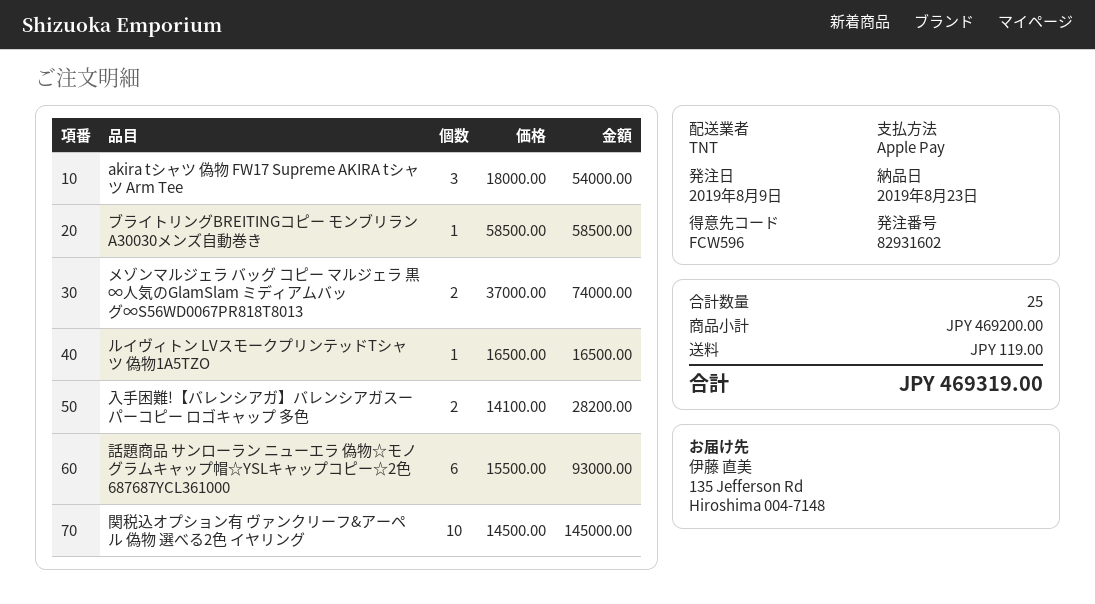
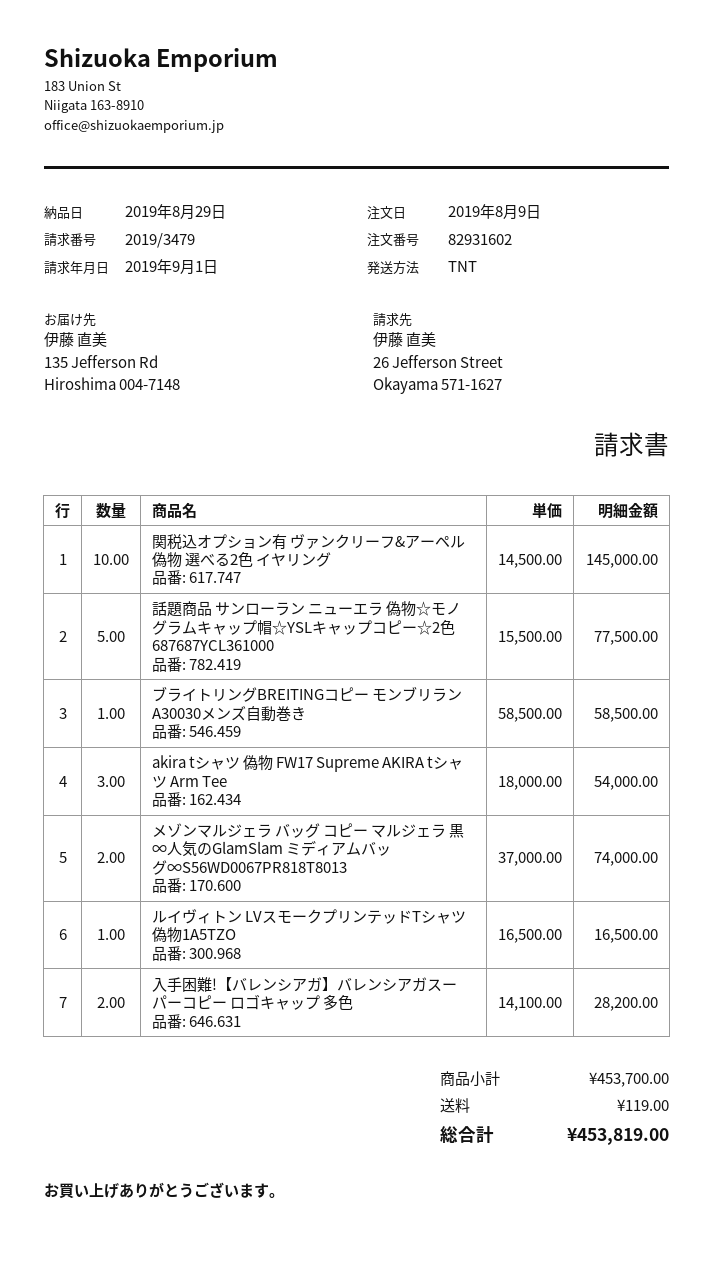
delivery date: 2019-08-23 -> 2019-08-29
話題商品 サンローラン ニューエラ 偽物☆モノグラムキャップ帽☆YSLキャップコピー☆2色 687687YCL361000: 6 x 15500.00 = 93000.00 -> 5 x 15500.00 = 77500.00
subtotal: 469200.00 -> 453700.00
total: 469319.00 -> 453819.00

